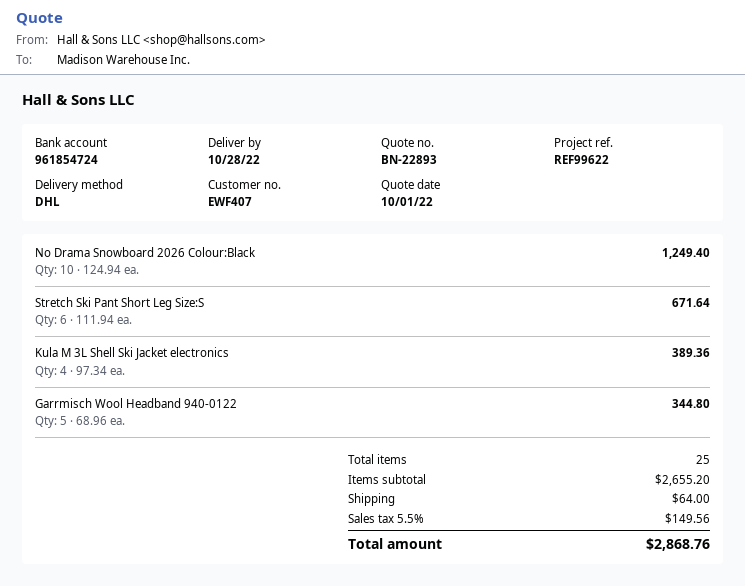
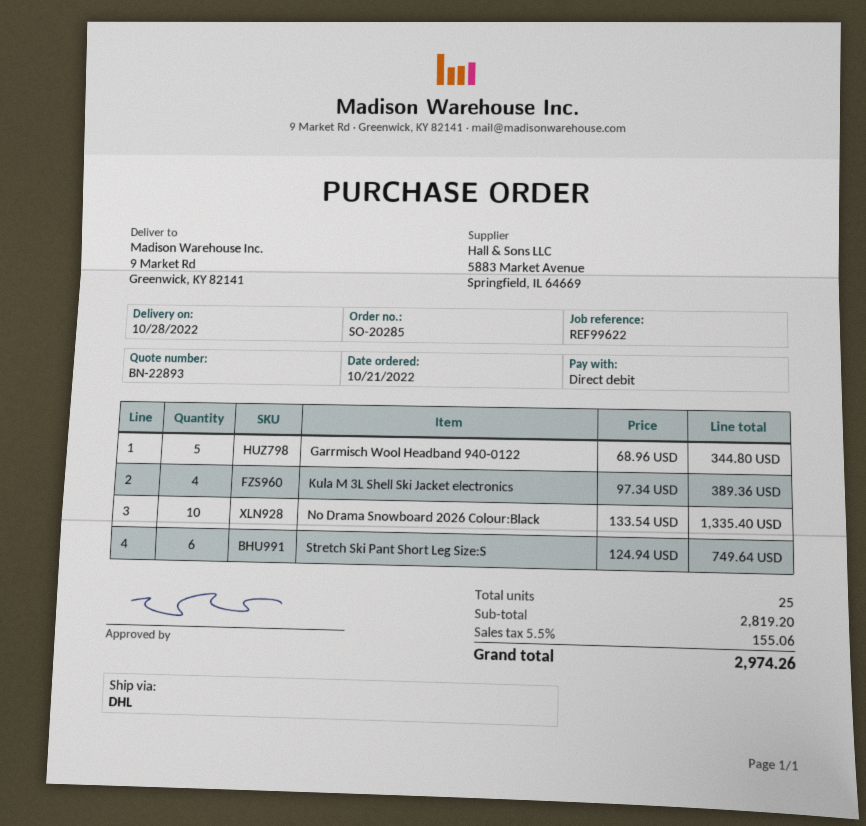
No Drama Snowboard 2026 Colour:Black: 10 x 124.94 = 1249.40 -> 10 x 133.54 = 1335.40
Stretch Ski Pant Short Leg Size:S: 6 x 111.94 = 671.64 -> 6 x 124.94 = 749.64
subtotal: 2655.20 -> 2819.20
shipping: 64.00 -> none
tax: 5.5% = 149.56 -> 5.5% = 155.06
total: 2868.76 -> 2974.26

